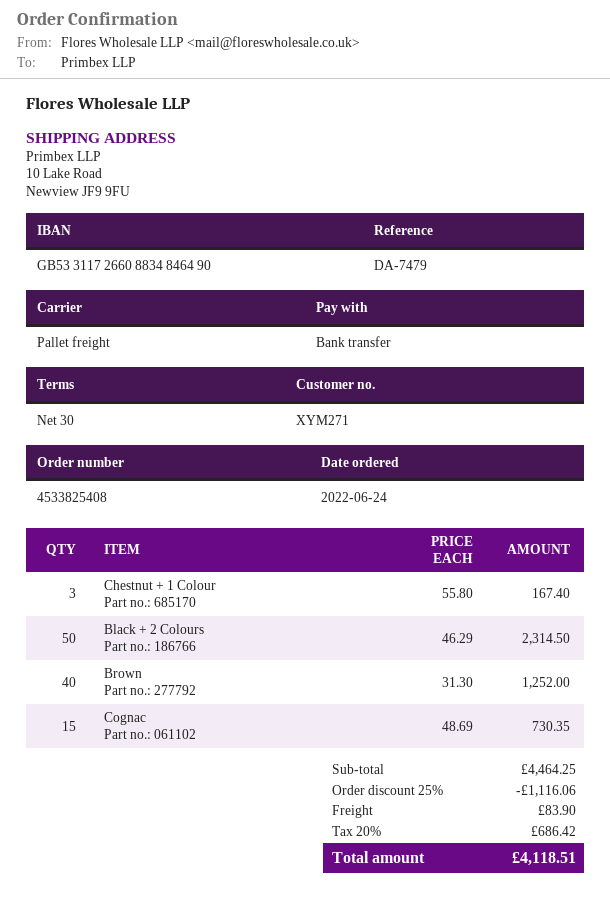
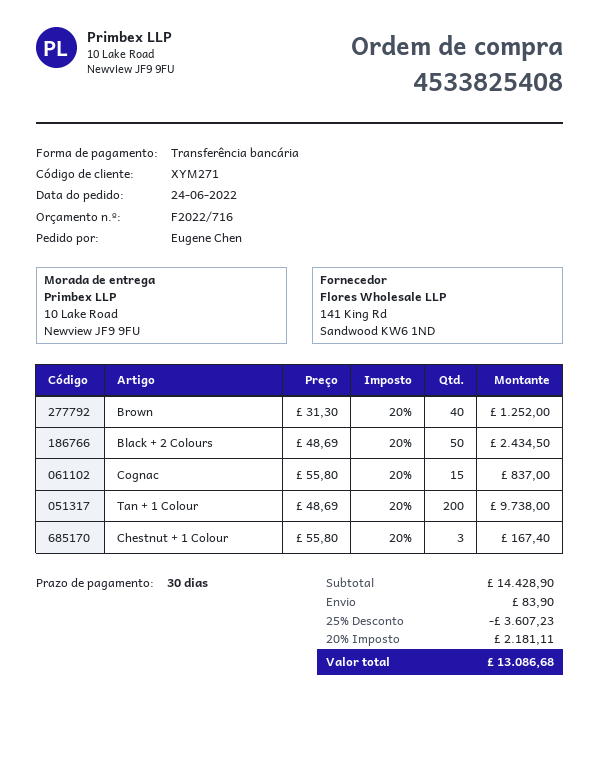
Black + 2 Colours: 50 x 46.29 = 2314.50 -> 50 x 48.69 = 2434.50
Cognac: 15 x 48.69 = 730.35 -> 15 x 55.80 = 837.00
Tan + 1 Colour: none -> 200 x 48.69 = 9738.00
subtotal: 4464.25 -> 14428.90
discount: 25% = 1116.06 -> 25% = 3607.23
tax: 20% = 686.42 -> 20% = 2181.11
total: 4118.51 -> 13086.68

